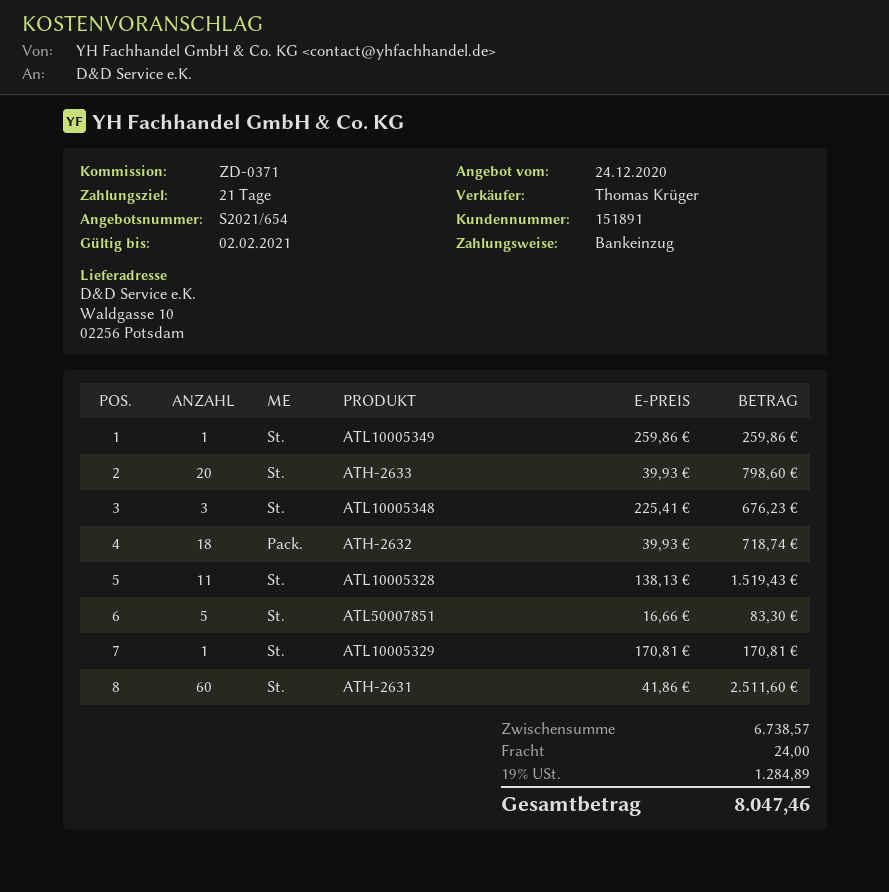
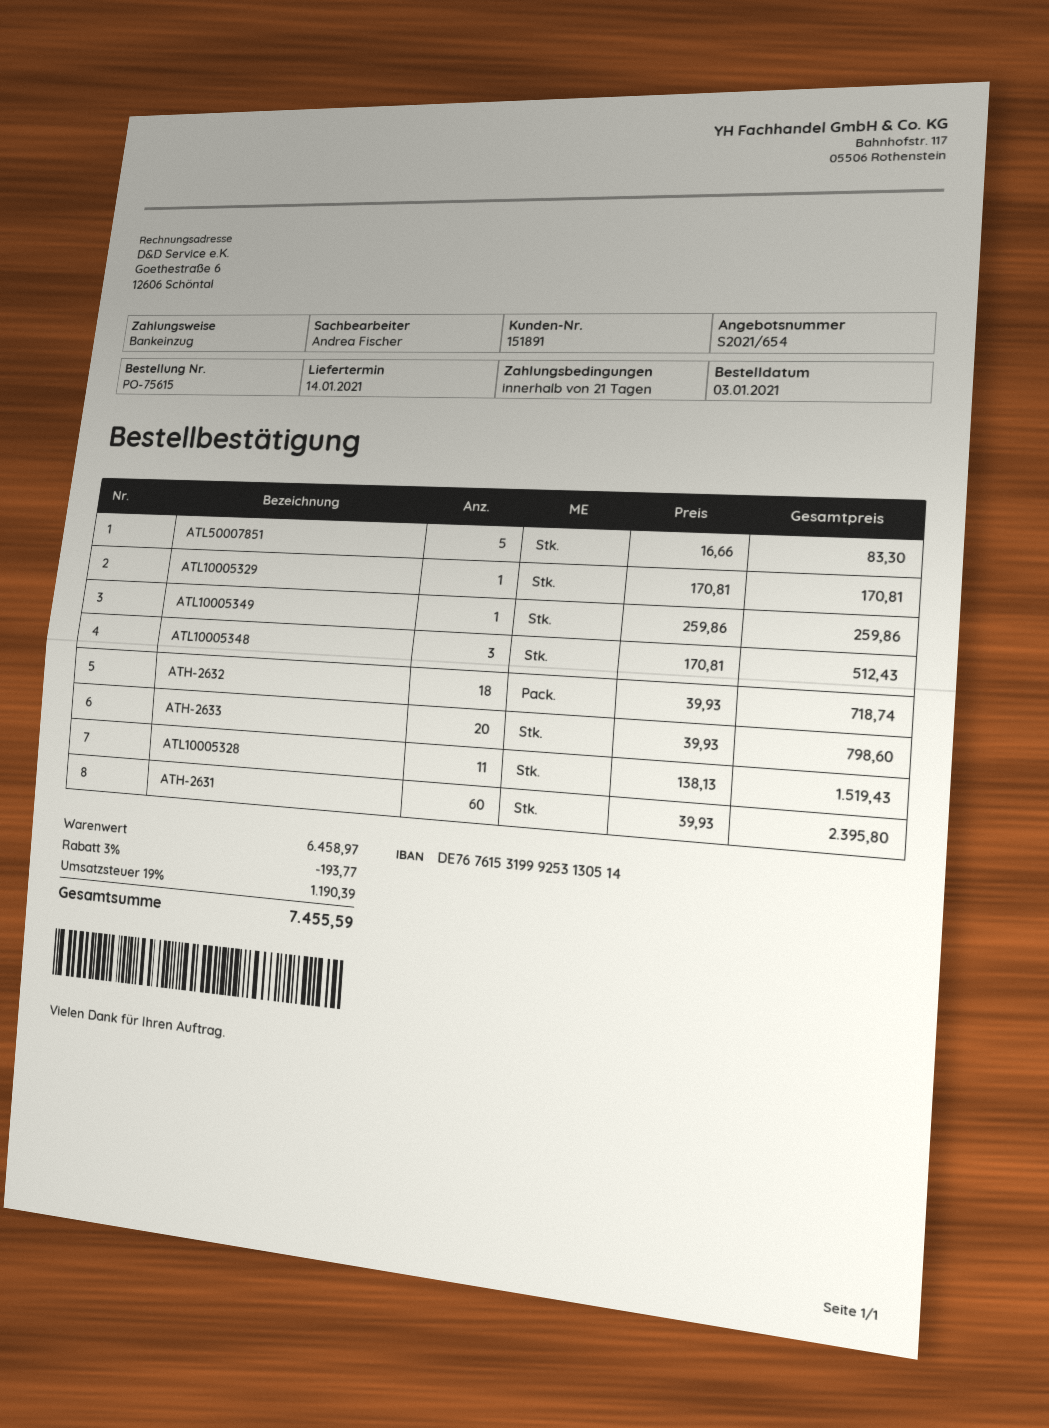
sales rep: Thomas Krüger -> Andrea Fischer
ATL10005348: 3 x 225.41 = 676.23 -> 3 x 170.81 = 512.43
ATH-2631: 60 x 41.86 = 2511.60 -> 60 x 39.93 = 2395.80
subtotal: 6738.57 -> 6458.97
discount: none -> 3% = 193.77
shipping: 24.00 -> none
tax: 19% = 1284.89 -> 19% = 1190.39
total: 8047.46 -> 7455.59

